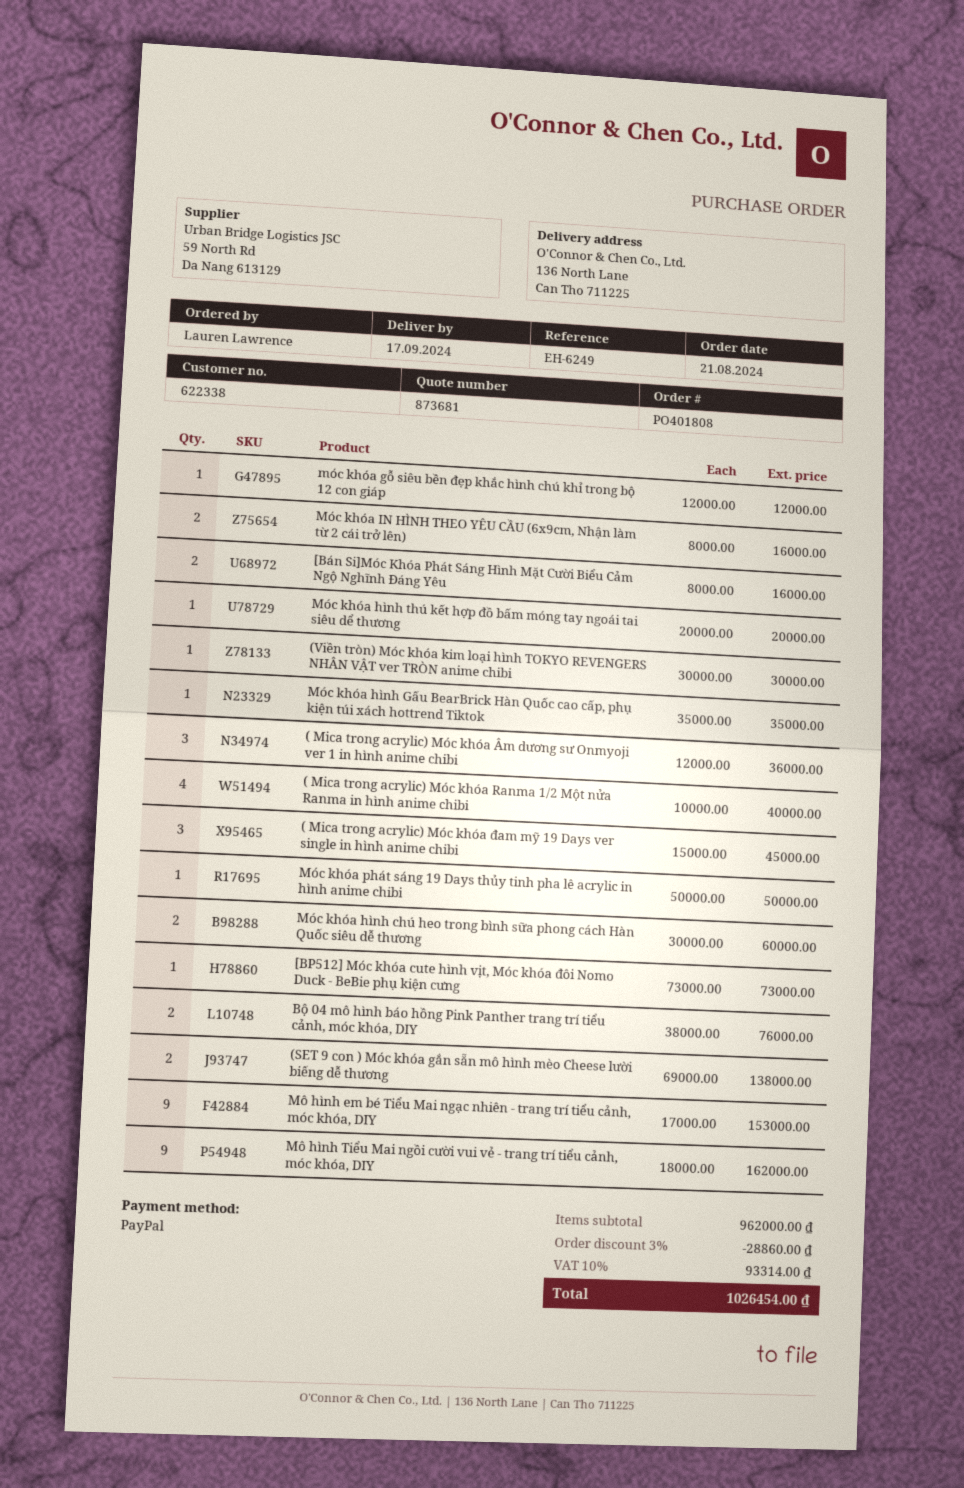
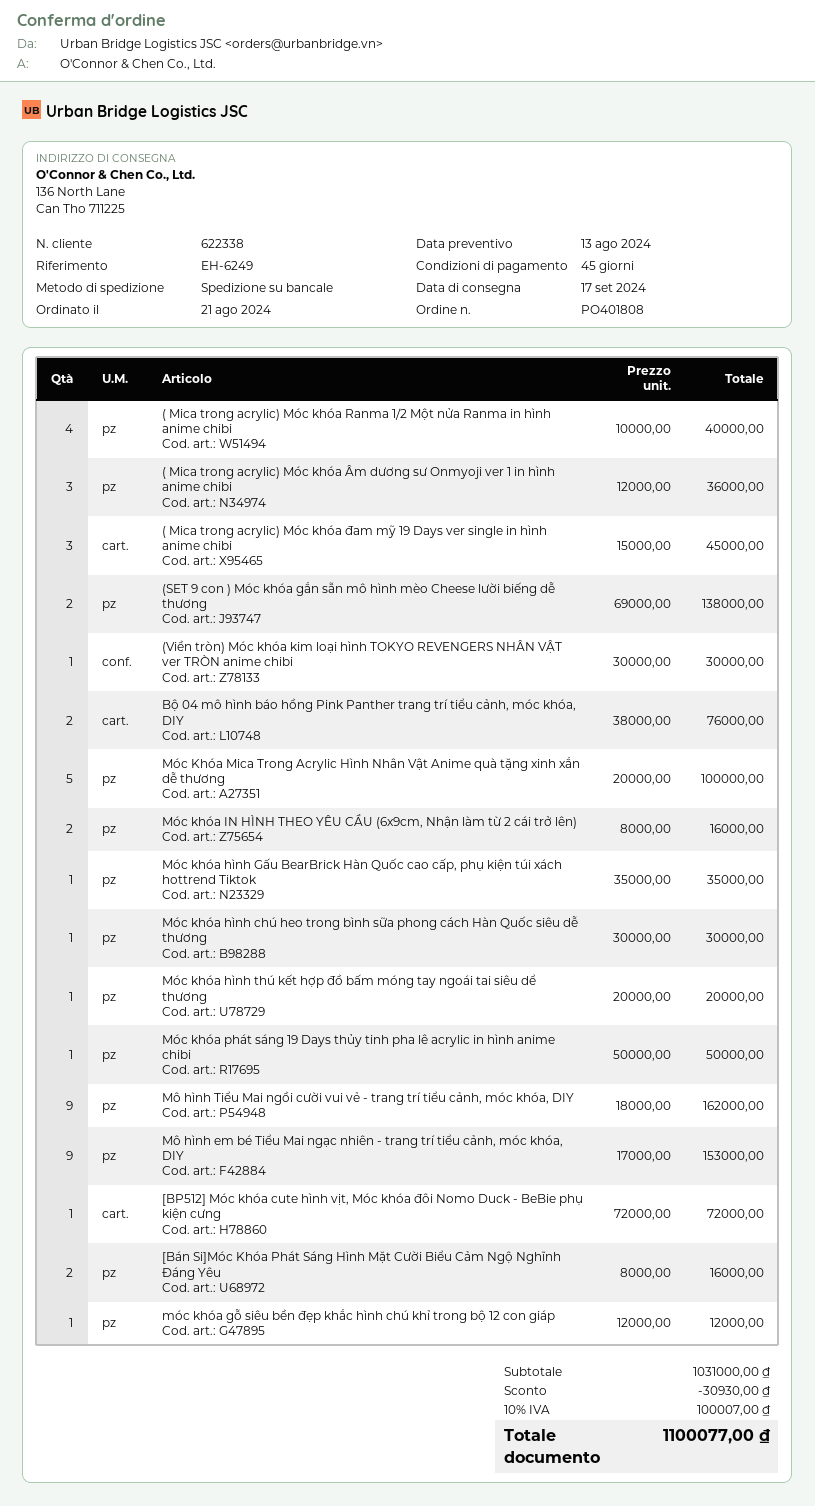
Móc khóa hình chú heo trong bình sữa phong cách Hàn Quốc siêu dễ thương: 2 x 30000.00 = 60000.00 -> 1 x 30000.00 = 30000.00
[BP512] Móc khóa cute hình vịt, Móc khóa đôi Nomo Duck - BeBie phụ kiện cưng: 1 x 73000.00 = 73000.00 -> 1 x 72000.00 = 72000.00
Móc Khóa Mica Trong Acrylic Hình Nhân Vật Anime quà tặng xinh xắn dễ thương: none -> 5 x 20000.00 = 100000.00
subtotal: 962000.00 -> 1031000.00
discount: 28860.00 -> 30930.00
tax: 10% = 93314.00 -> 10% = 100007.00
total: 1026454.00 -> 1100077.00

